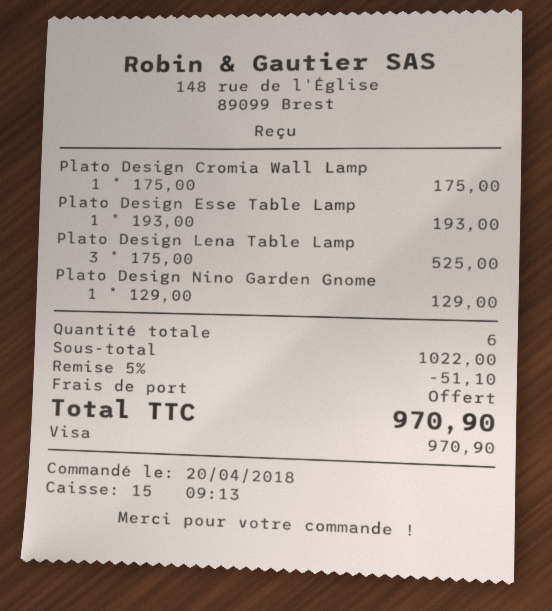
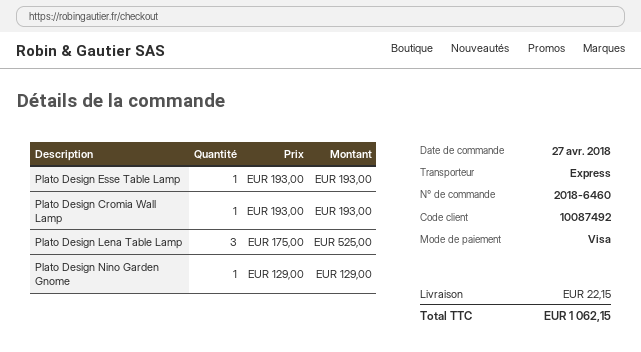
order date: 2018-04-20 -> 2018-04-27
Plato Design Cromia Wall Lamp: 1 x 175.00 = 175.00 -> 1 x 193.00 = 193.00
discount: 5% = 51.10 -> none
shipping: 0.00 -> 22.15
total: 970.90 -> 1062.15

